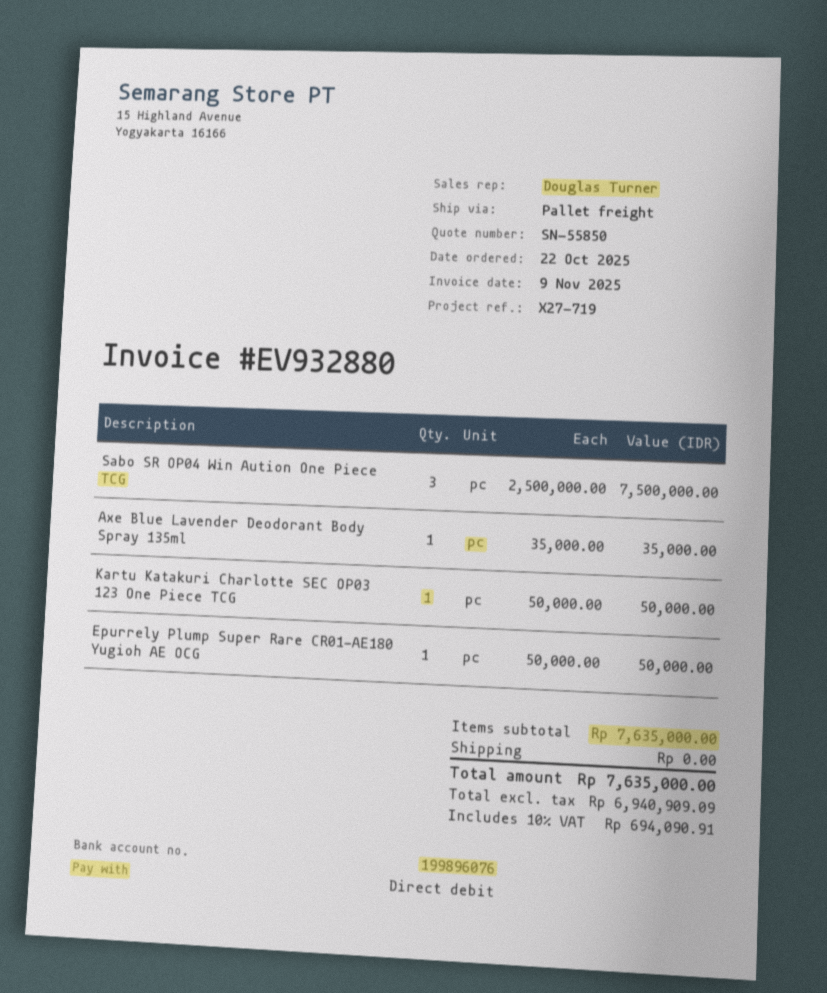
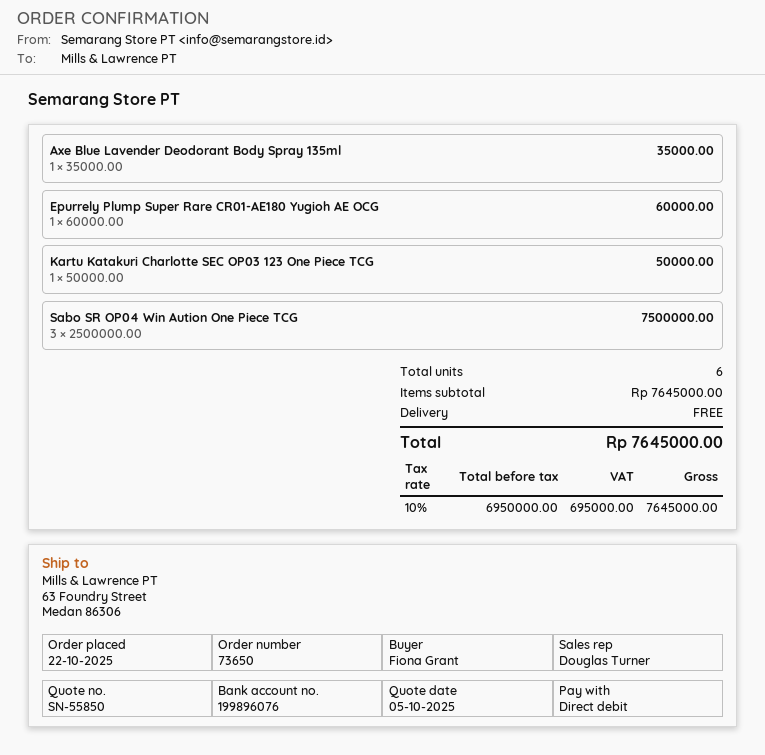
Epurrely Plump Super Rare CR01-AE180 Yugioh AE OCG: 1 x 50000.00 = 50000.00 -> 1 x 60000.00 = 60000.00
subtotal: 7635000.00 -> 7645000.00
net: 6940909.09 -> 6950000.00
tax: 10% = 694090.91 -> 10% = 695000.00
total: 7635000.00 -> 7645000.00

